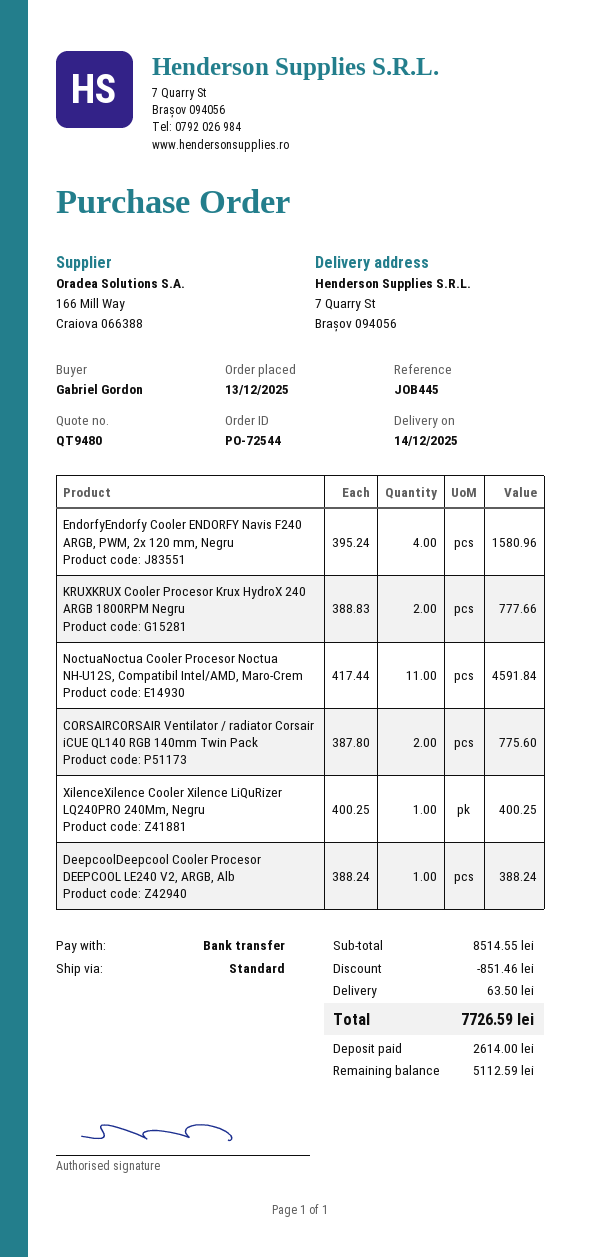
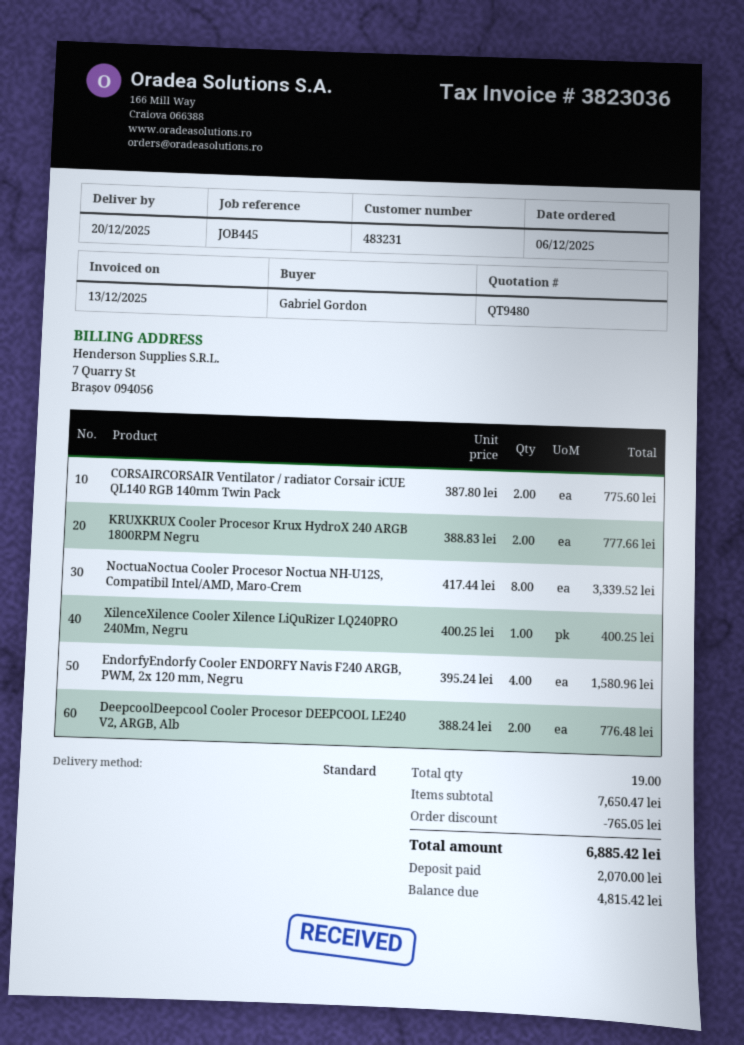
order date: 2025-12-13 -> 2025-12-06
delivery date: 2025-12-14 -> 2025-12-20
NoctuaNoctua Cooler Procesor Noctua NH-U12S, Compatibil Intel/AMD, Maro-Crem: 11 x 417.44 = 4591.84 -> 8 x 417.44 = 3339.52
DeepcoolDeepcool Cooler Procesor DEEPCOOL LE240 V2, ARGB, Alb: 1 x 388.24 = 388.24 -> 2 x 388.24 = 776.48
subtotal: 8514.55 -> 7650.47
discount: 851.46 -> 765.05
shipping: 63.50 -> none
total: 7726.59 -> 6885.42
deposit: 2614.00 -> 2070.00
balance: 5112.59 -> 4815.42

